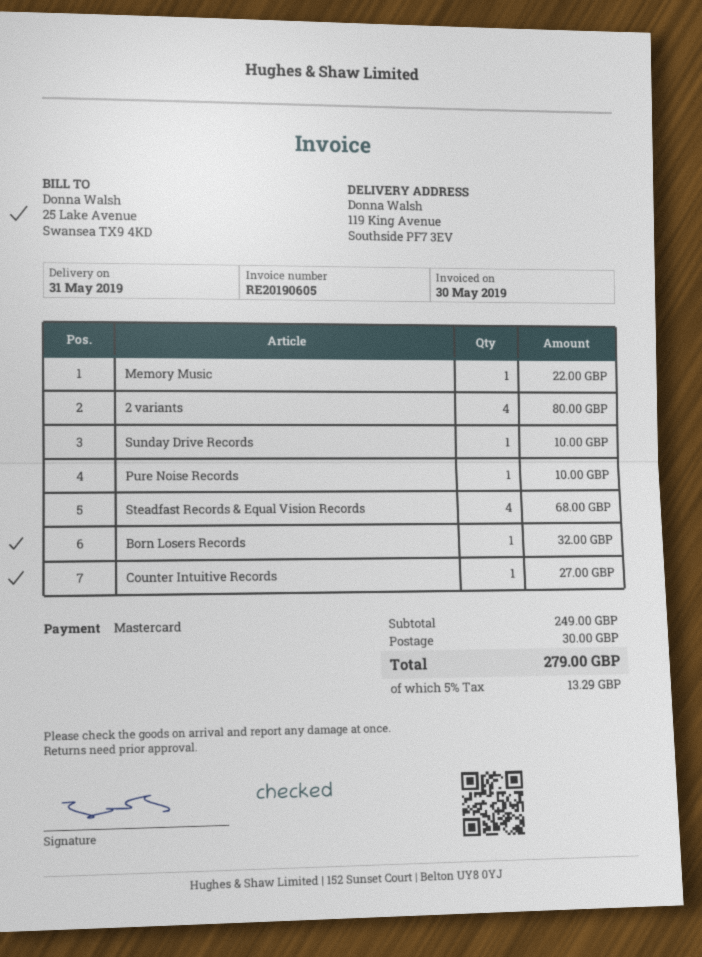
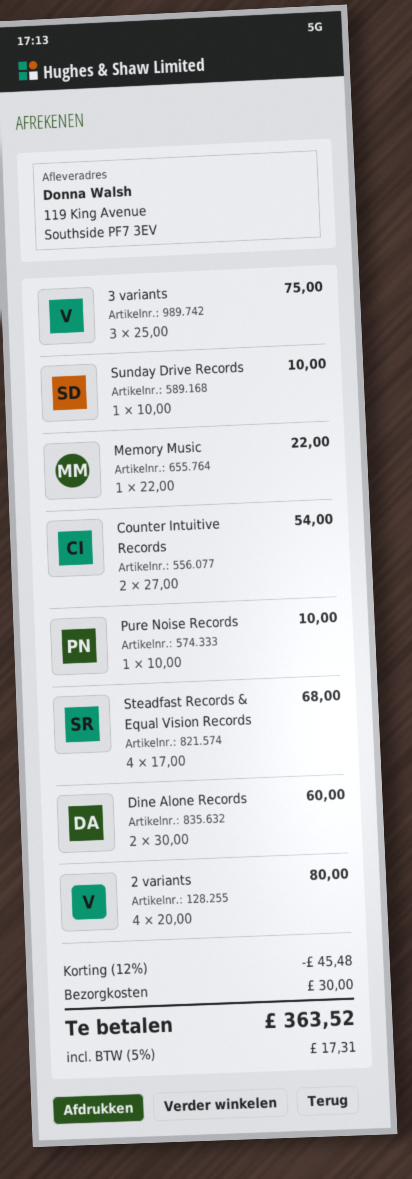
Born Losers Records: 1 for 32.00 -> none
Counter Intuitive Records: 1 for 27.00 -> 2 for 54.00
3 variants: none -> 3 for 75.00
Dine Alone Records: none -> 2 for 60.00
discount: none -> 12% = 45.48
tax: 5% = 13.29 -> 5% = 17.31
total: 279.00 -> 363.52

